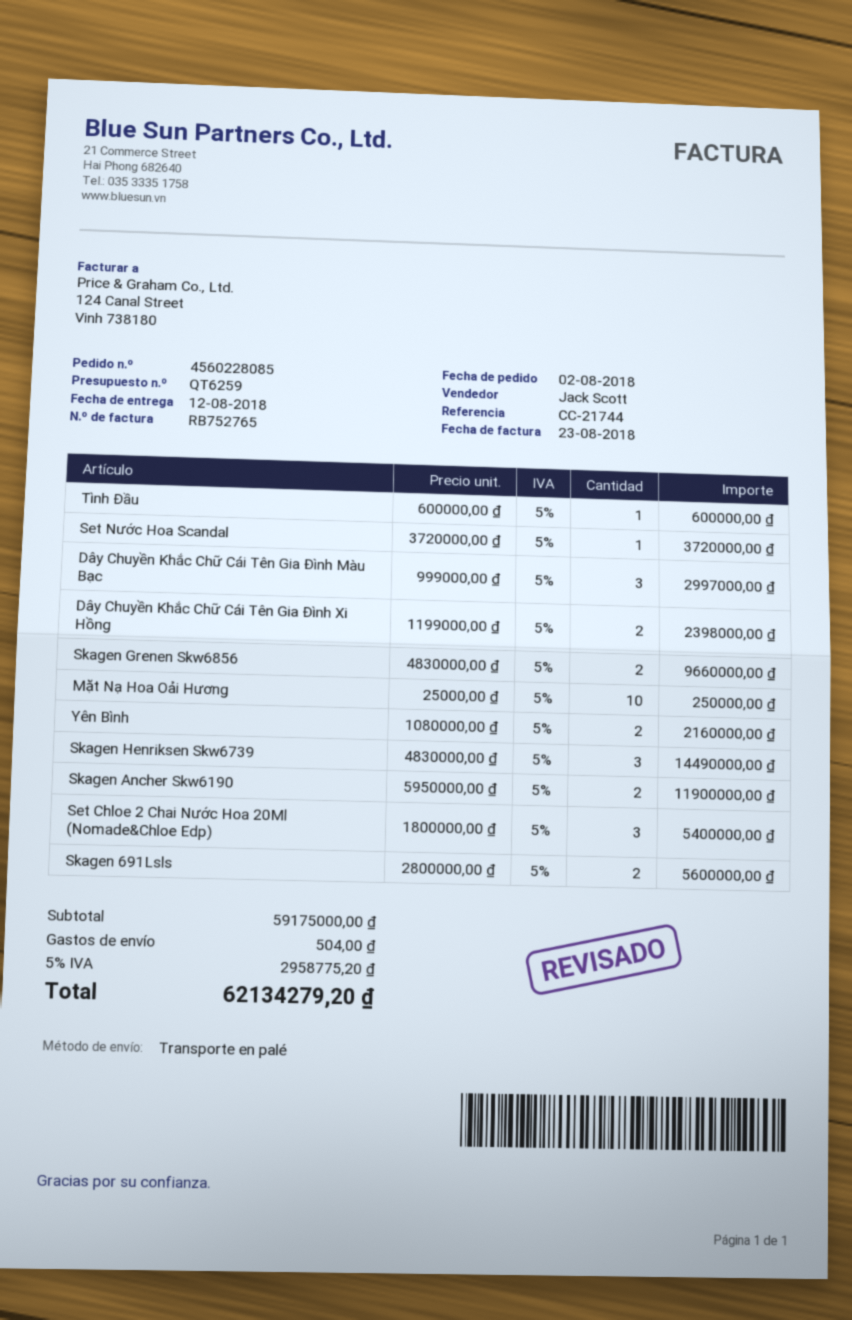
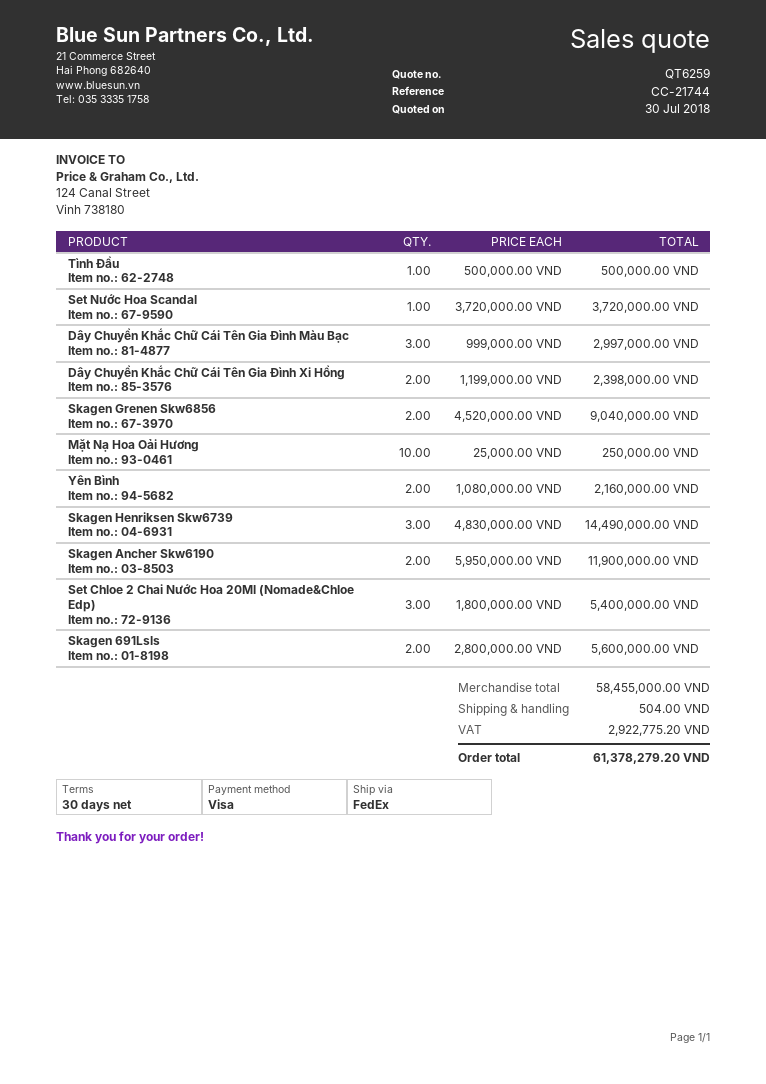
shipping method: pallet freight -> FedEx
Tình Đầu: 1 x 600000.00 = 600000.00 -> 1 x 500000.00 = 500000.00
Skagen Grenen Skw6856: 2 x 4830000.00 = 9660000.00 -> 2 x 4520000.00 = 9040000.00
subtotal: 59175000.00 -> 58455000.00
tax: 2958775.20 -> 2922775.20
total: 62134279.20 -> 61378279.20

